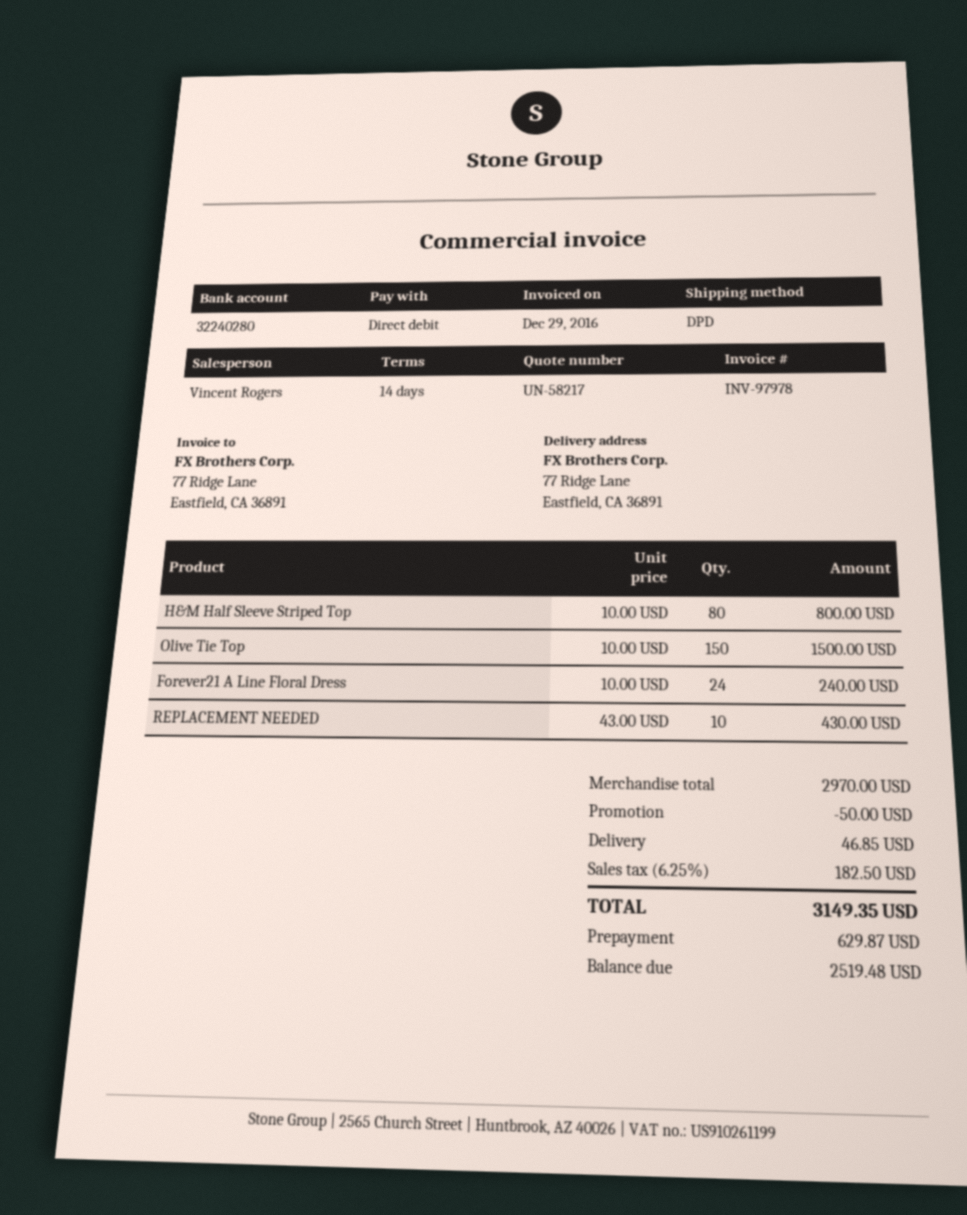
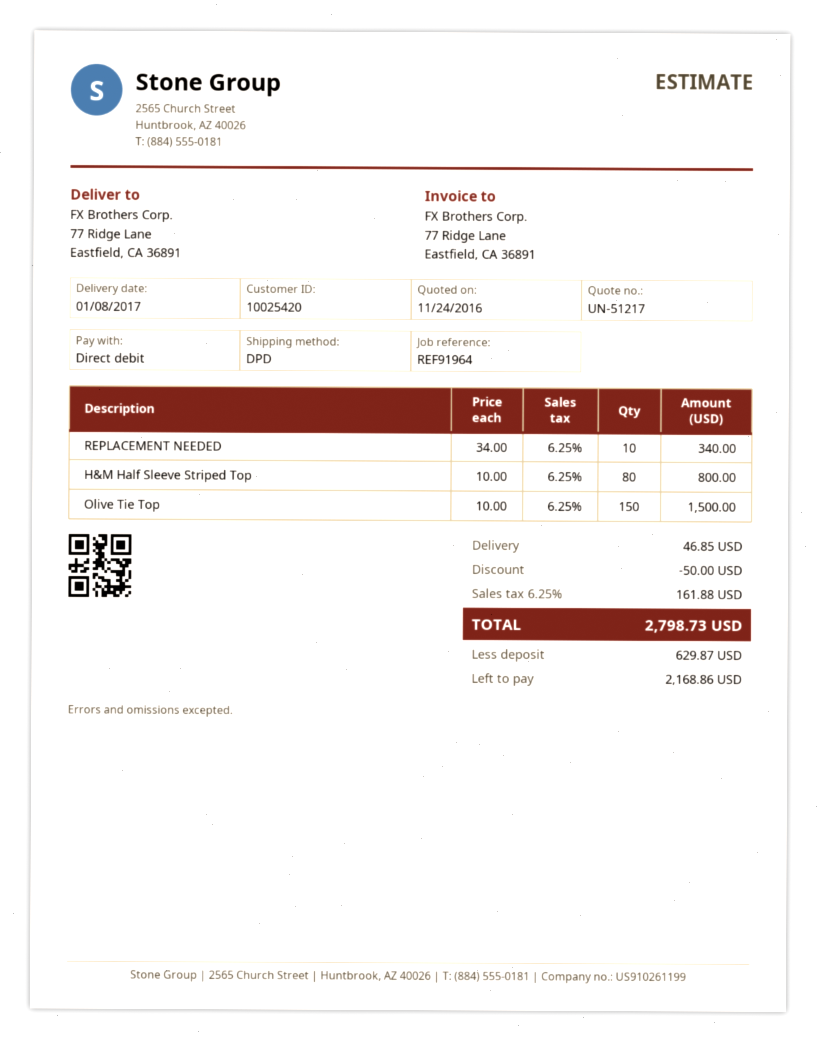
quote number: UN-58217 -> UN-51217
Forever21 A Line Floral Dress: 24 x 10.00 = 240.00 -> none
REPLACEMENT NEEDED: 10 x 43.00 = 430.00 -> 10 x 34.00 = 340.00
tax: 6.25% = 182.50 -> 6.25% = 161.88
total: 3149.35 -> 2798.73
balance: 2519.48 -> 2168.86

